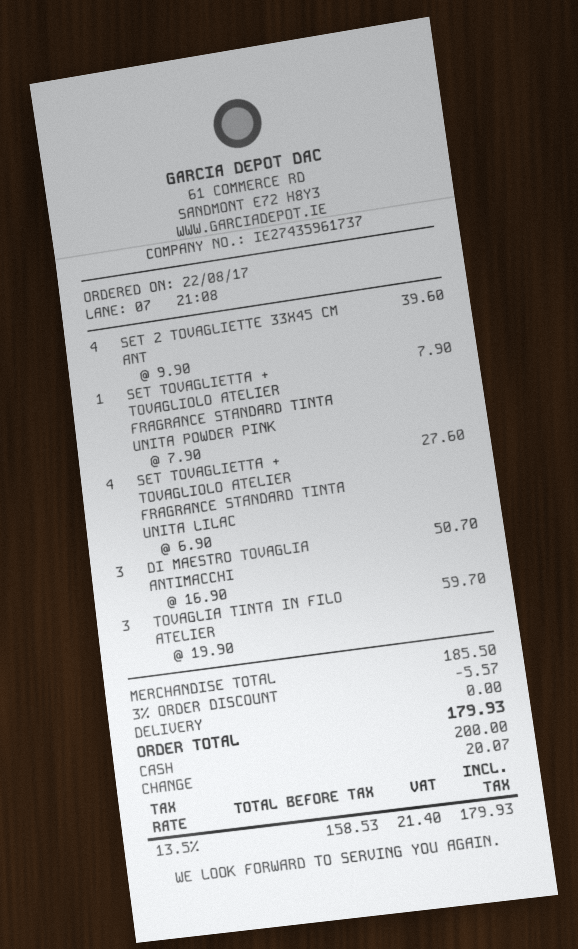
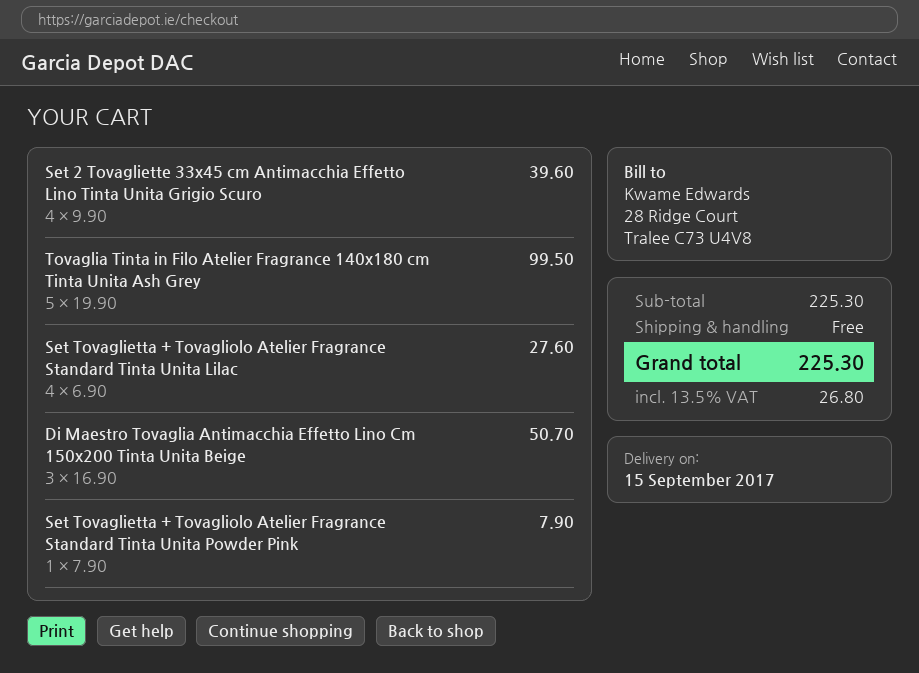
TOVAGLIA TINTA IN FILO ATELIER: 3 x 19.90 = 59.70 -> 5 x 19.90 = 99.50
subtotal: 185.50 -> 225.30
discount: 3% = 5.57 -> none
tax: 13.5% = 21.40 -> 13.5% = 26.80
total: 179.93 -> 225.30

